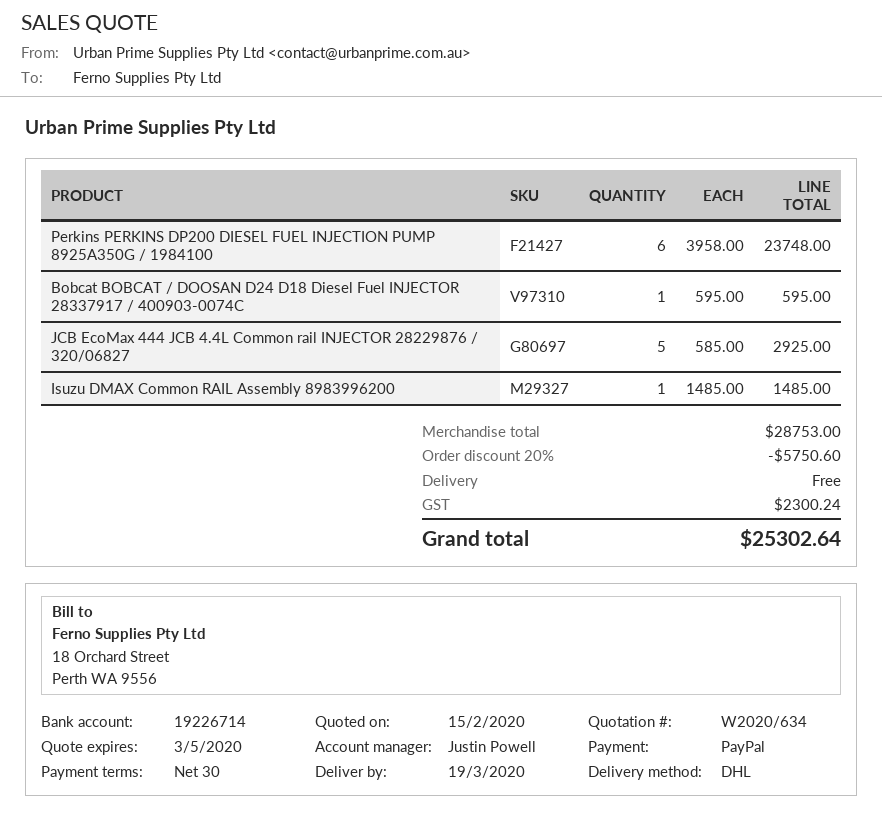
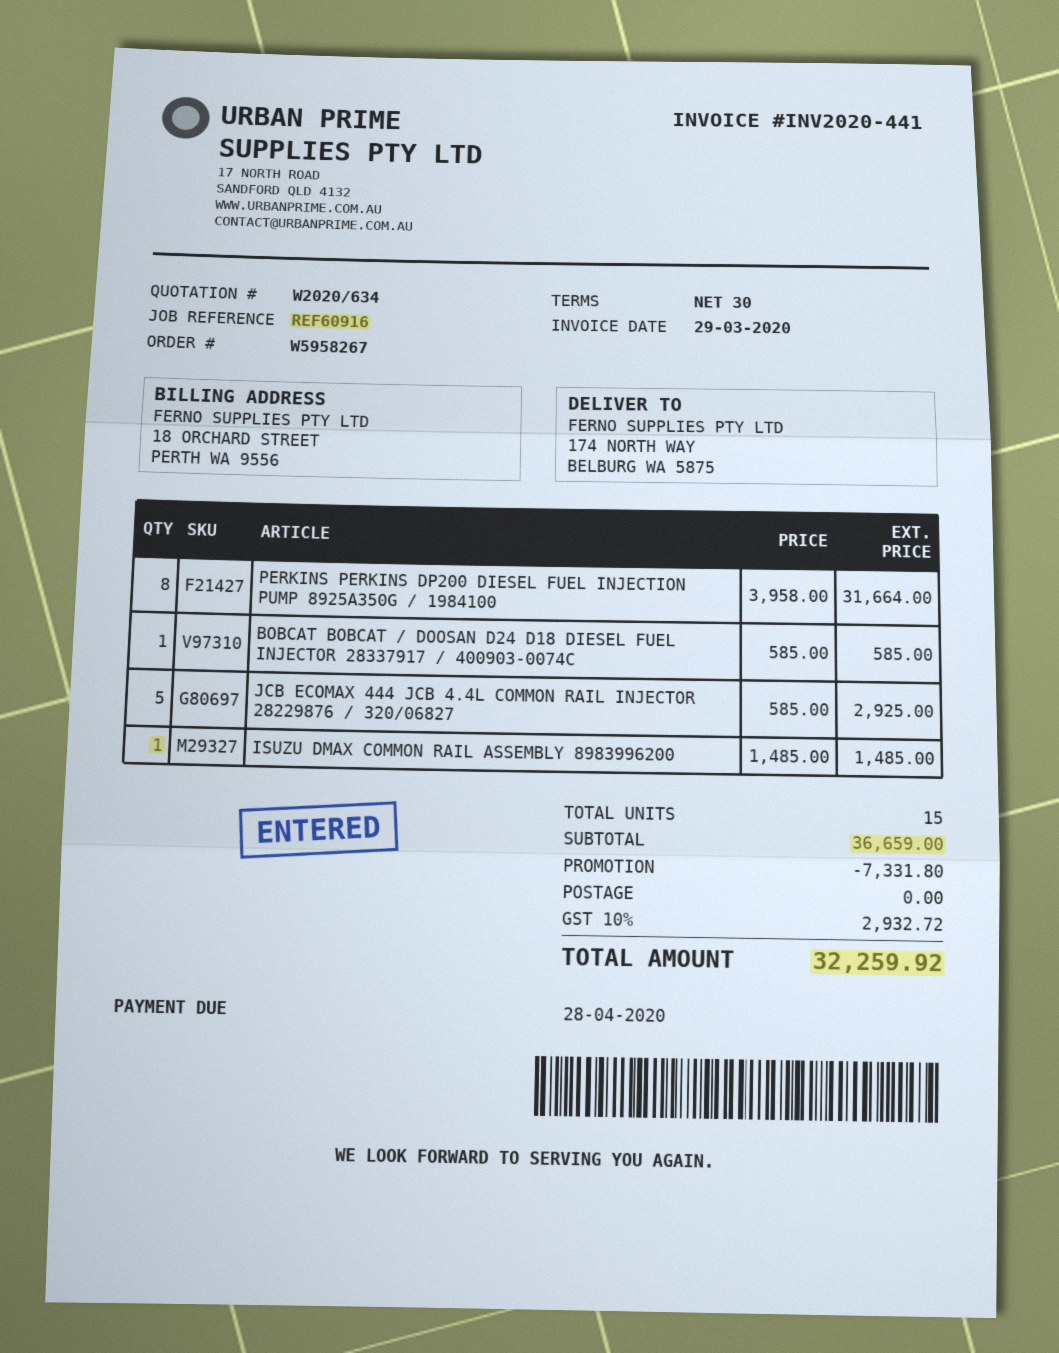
Perkins PERKINS DP200 DIESEL FUEL INJECTION PUMP 8925A350G / 1984100: 6 x 3958.00 = 23748.00 -> 8 x 3958.00 = 31664.00
Bobcat BOBCAT / DOOSAN D24 D18 Diesel Fuel INJECTOR 28337917 / 400903-0074C: 1 x 595.00 = 595.00 -> 1 x 585.00 = 585.00
subtotal: 28753.00 -> 36659.00
discount: 5750.60 -> 7331.80
tax: 2300.24 -> 2932.72
total: 25302.64 -> 32259.92

